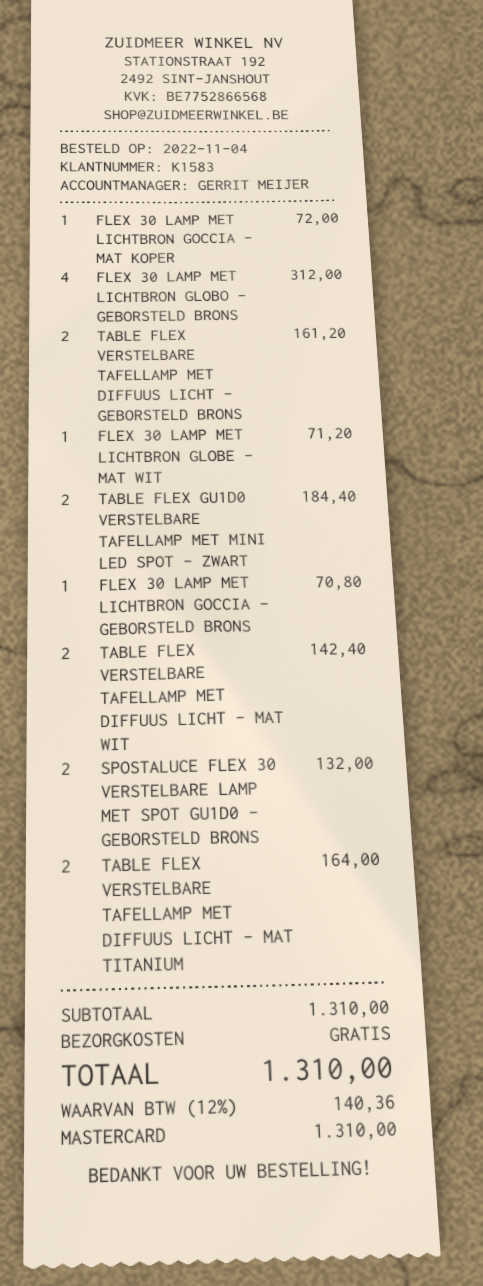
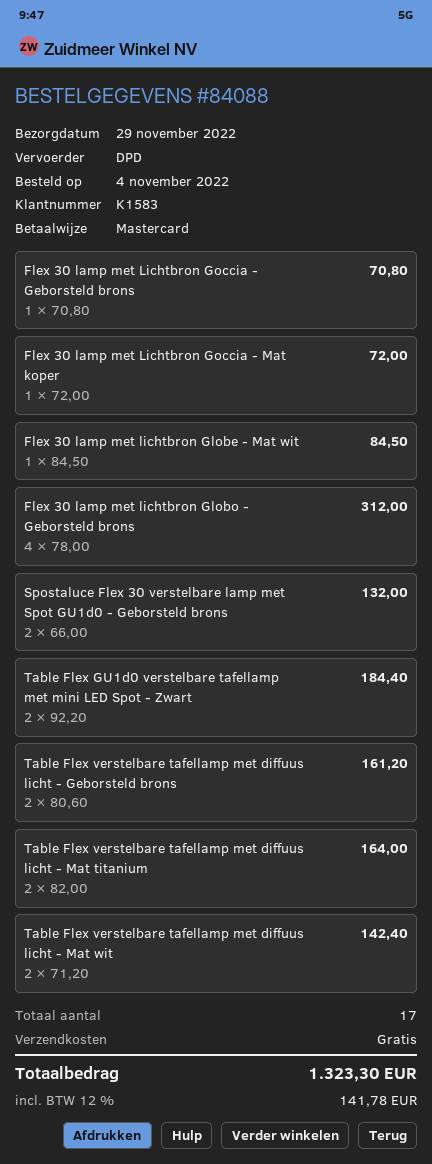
FLEX 30 LAMP MET LICHTBRON GLOBE - MAT WIT: 1 for 71.20 -> 1 for 84.50
tax: 12% = 140.36 -> 12% = 141.78
total: 1310.00 -> 1323.30

